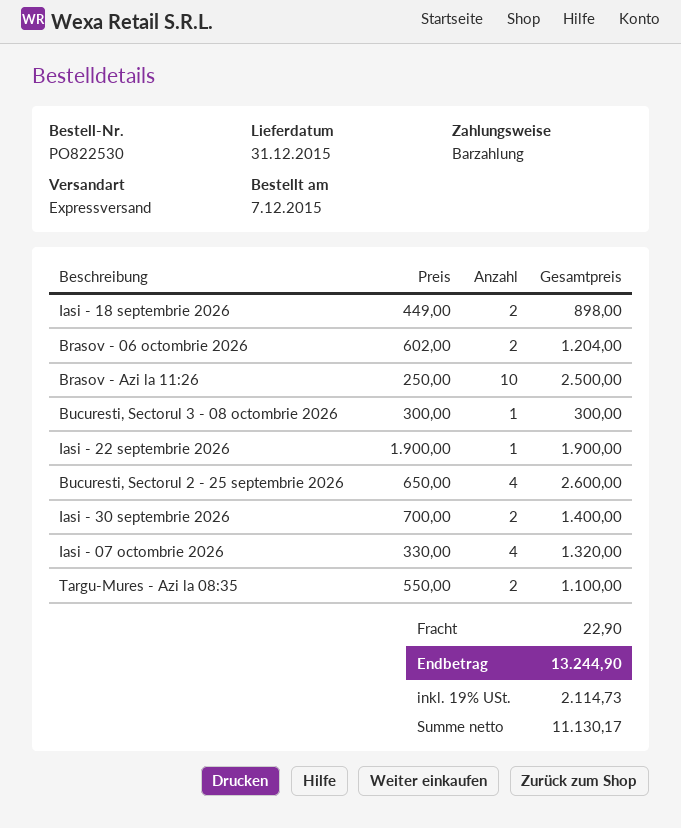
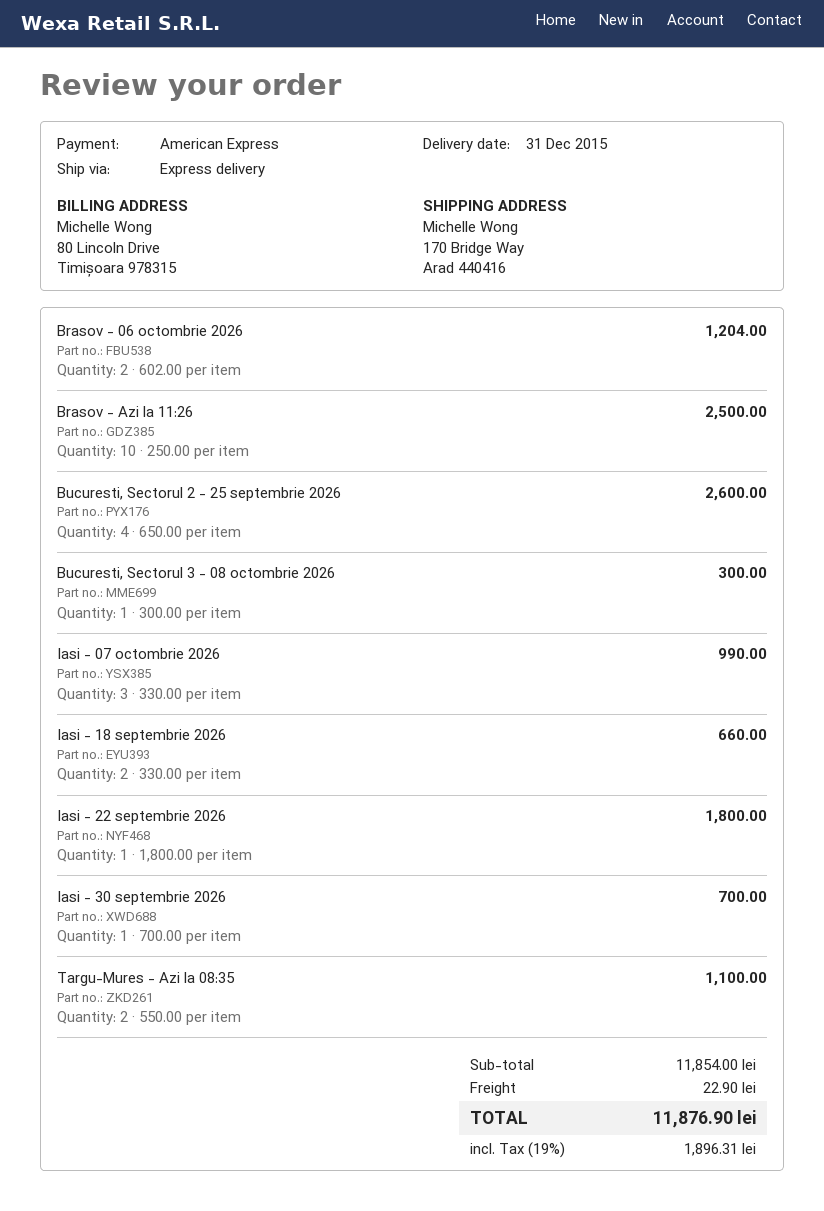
payment method: cash -> American Express
Iasi - 18 septembrie 2026: 2 x 449.00 = 898.00 -> 2 x 330.00 = 660.00
Iasi - 22 septembrie 2026: 1 x 1900.00 = 1900.00 -> 1 x 1800.00 = 1800.00
Iasi - 30 septembrie 2026: 2 x 700.00 = 1400.00 -> 1 x 700.00 = 700.00
Iasi - 07 octombrie 2026: 4 x 330.00 = 1320.00 -> 3 x 330.00 = 990.00
tax: 19% = 2114.73 -> 19% = 1896.31
total: 13244.90 -> 11876.90

